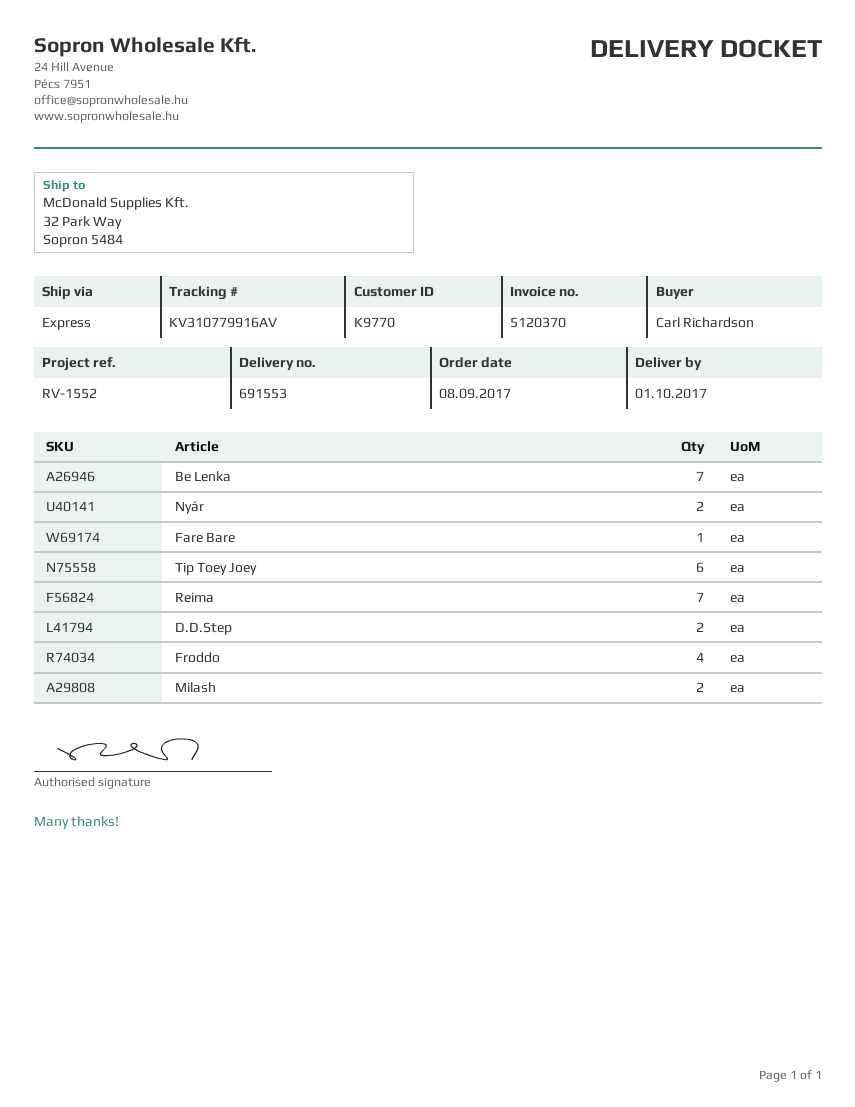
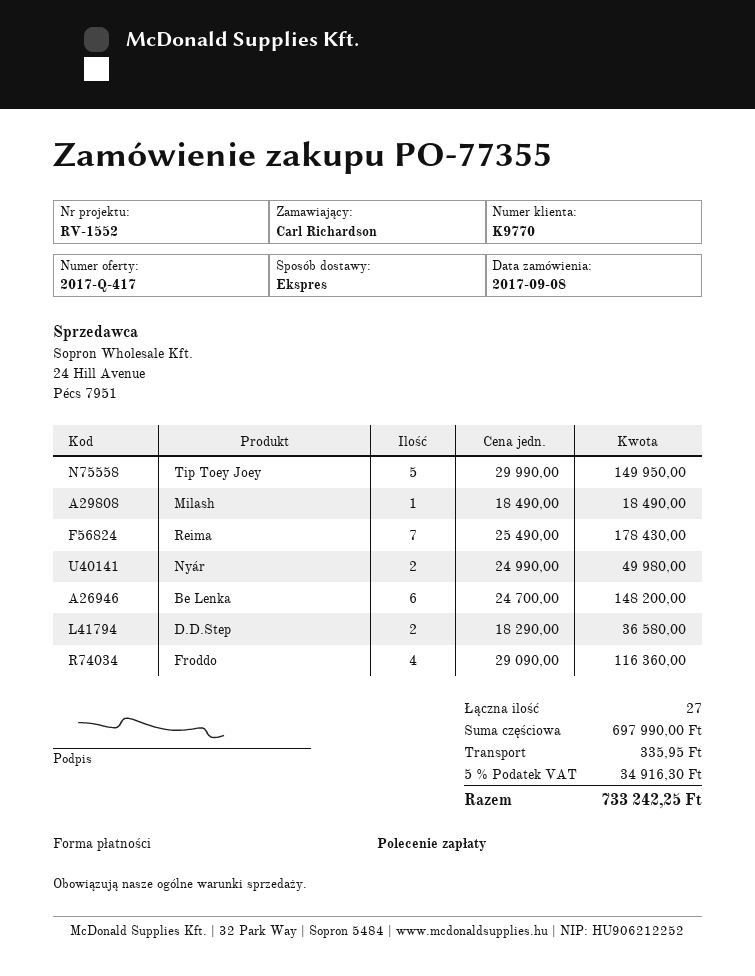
Be Lenka: 7 -> 6
Fare Bare: 1 -> none
Tip Toey Joey: 6 -> 5
Milash: 2 -> 1

